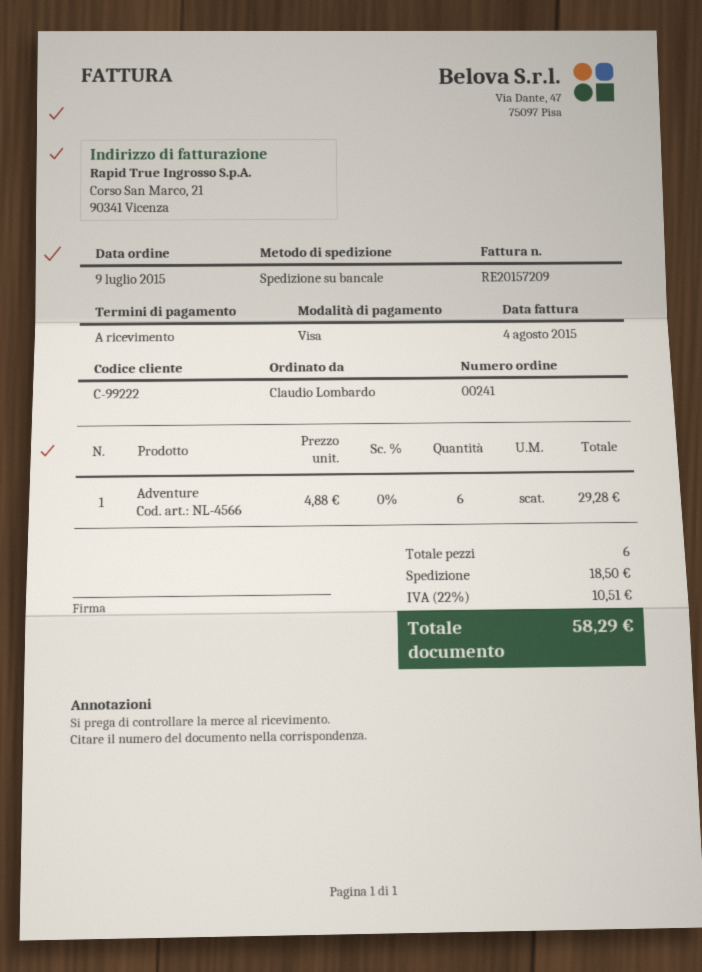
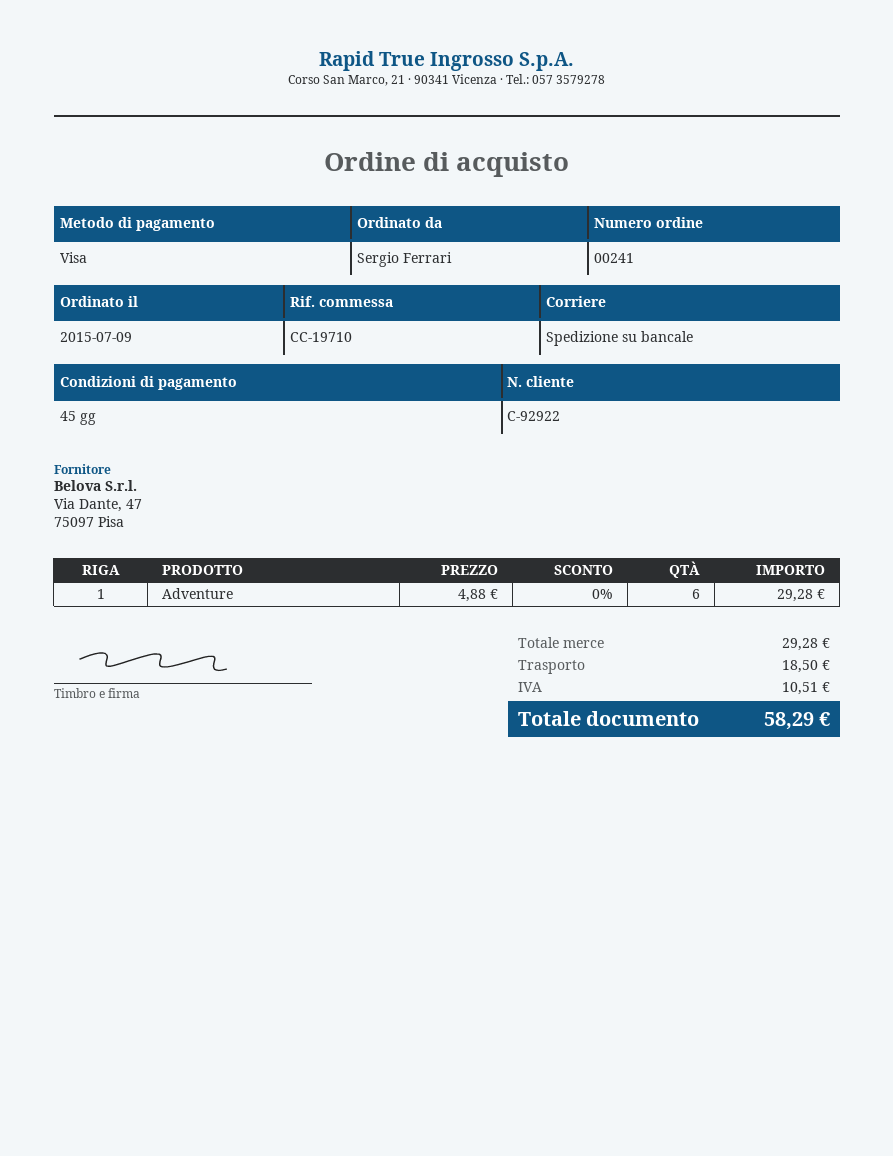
payment terms: on receipt -> 45 days
customer number: C-99222 -> C-92922
ordered by: Claudio Lombardo -> Sergio Ferrari

